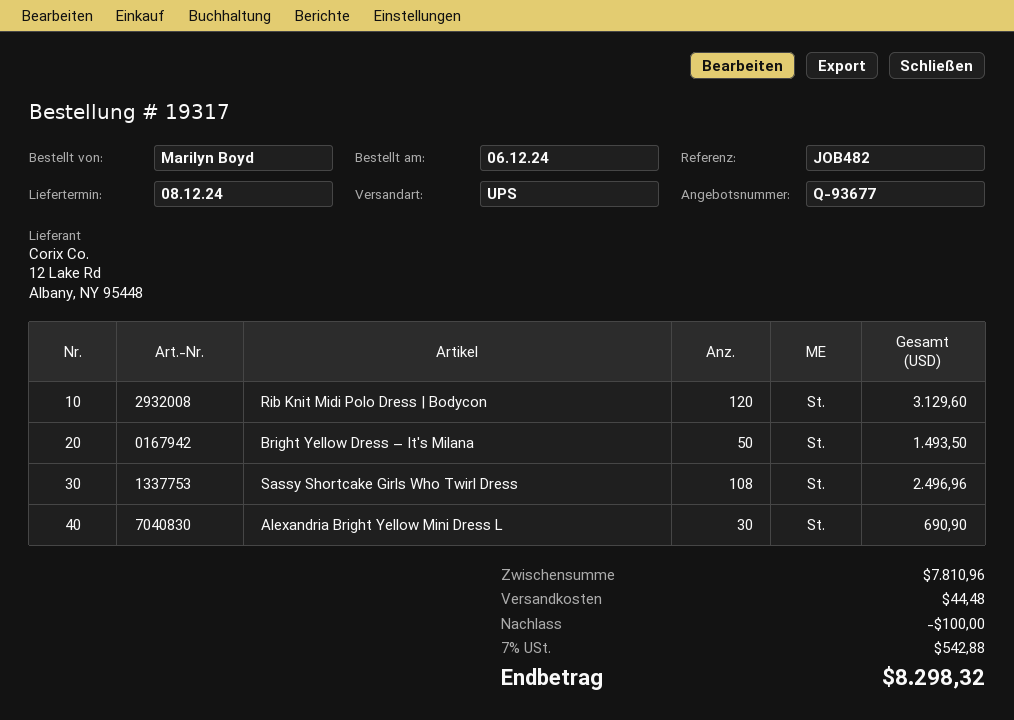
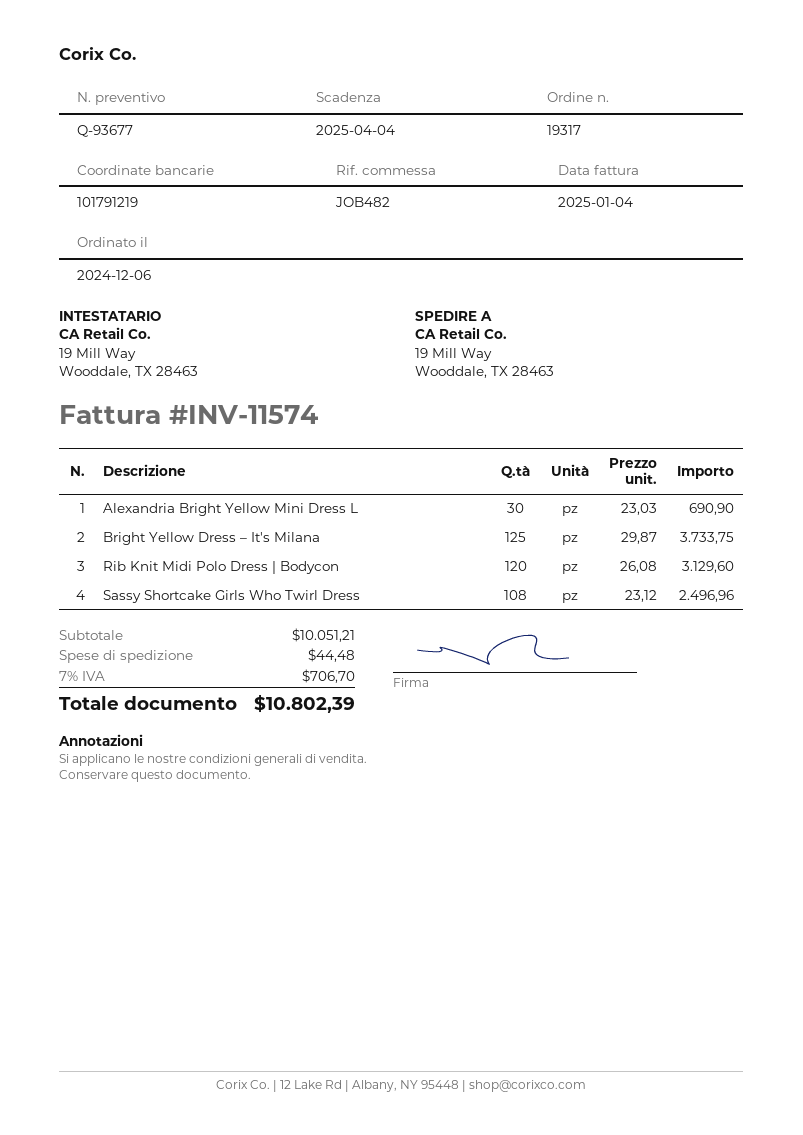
Bright Yellow Dress – It's Milana: 50 for 1493.50 -> 125 for 3733.75
subtotal: 7810.96 -> 10051.21
discount: 100.00 -> none
tax: 7% = 542.88 -> 7% = 706.70
total: 8298.32 -> 10802.39

